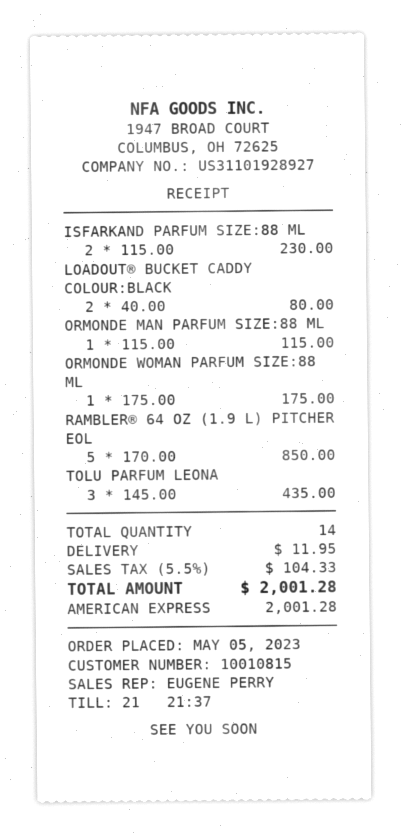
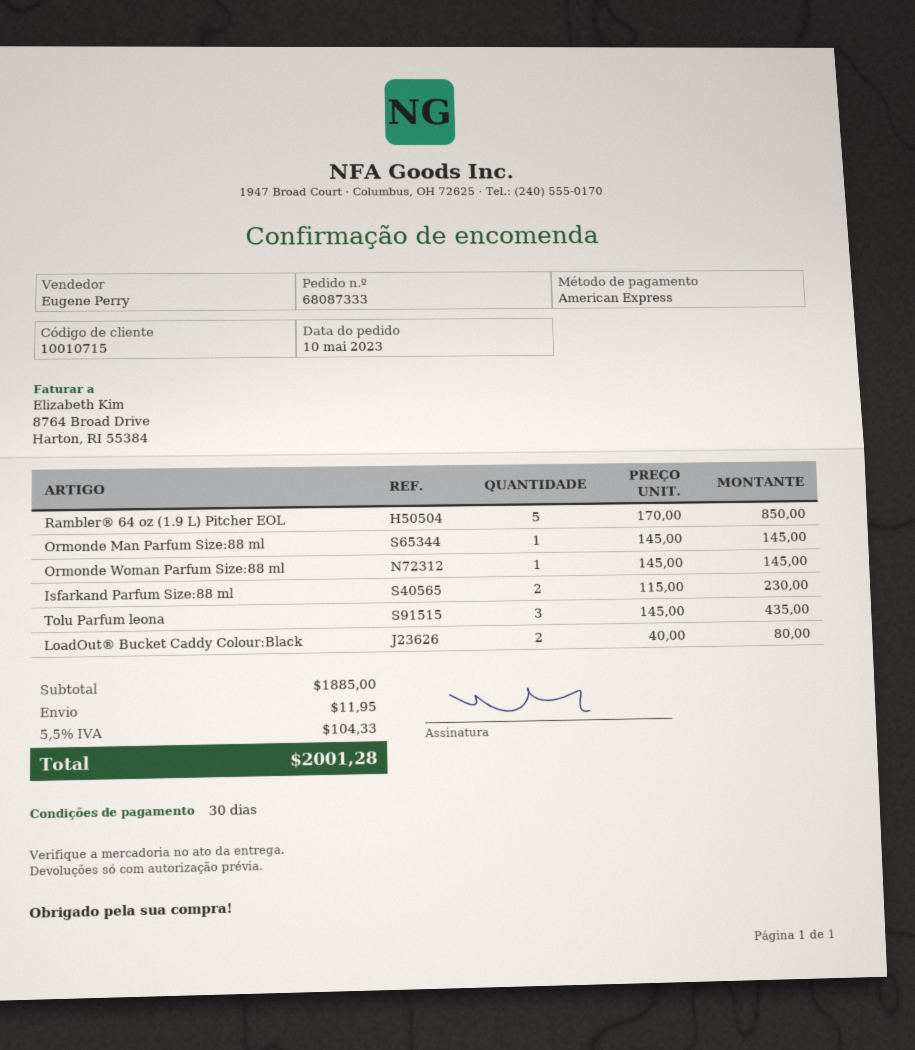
order date: 2023-05-05 -> 2023-05-10
customer number: 10010815 -> 10010715
ORMONDE MAN PARFUM SIZE:88 ML: 1 x 115.00 = 115.00 -> 1 x 145.00 = 145.00
ORMONDE WOMAN PARFUM SIZE:88 ML: 1 x 175.00 = 175.00 -> 1 x 145.00 = 145.00

